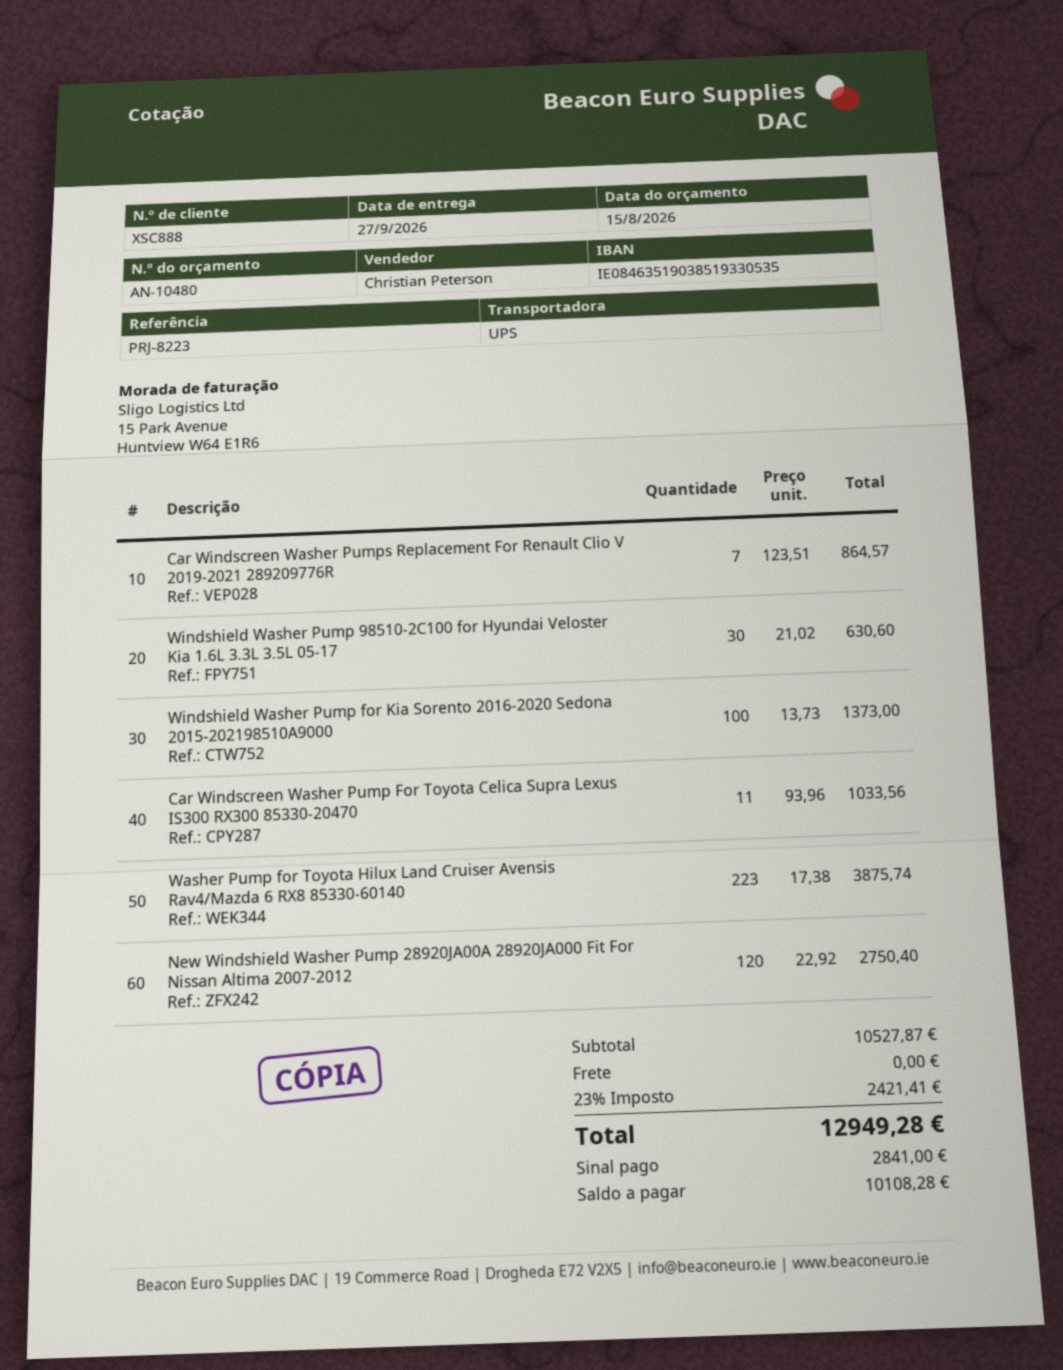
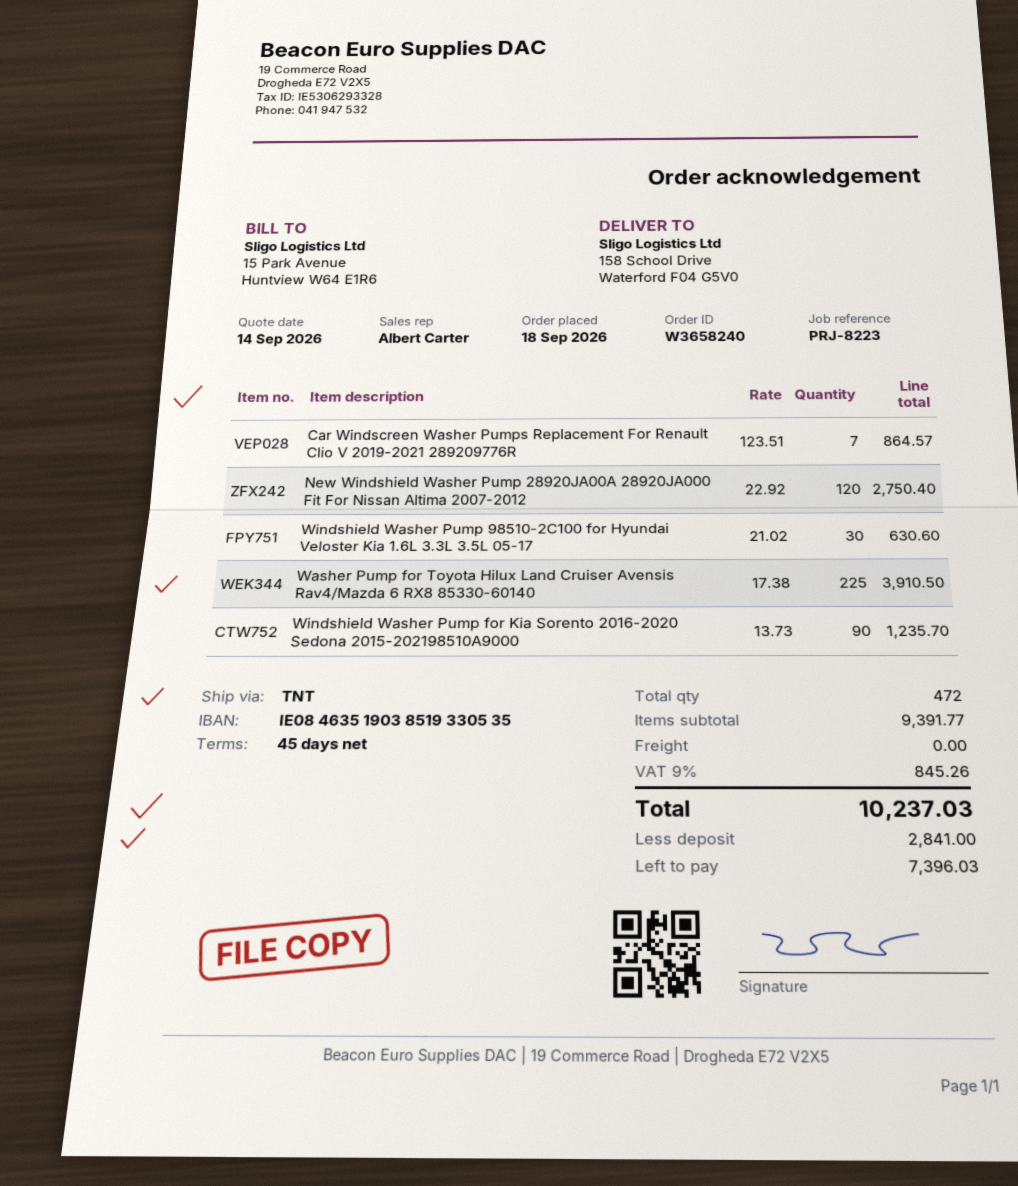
quote date: 2026-08-15 -> 2026-09-14
sales rep: Christian Peterson -> Albert Carter
shipping method: UPS -> TNT
Windshield Washer Pump for Kia Sorento 2016-2020 Sedona 2015-202198510A9000: 100 x 13.73 = 1373.00 -> 90 x 13.73 = 1235.70
Car Windscreen Washer Pump For Toyota Celica Supra Lexus IS300 RX300 85330-20470: 11 x 93.96 = 1033.56 -> none
Washer Pump for Toyota Hilux Land Cruiser Avensis Rav4/Mazda 6 RX8 85330-60140: 223 x 17.38 = 3875.74 -> 225 x 17.38 = 3910.50
subtotal: 10527.87 -> 9391.77
tax: 23% = 2421.41 -> 9% = 845.26
total: 12949.28 -> 10237.03
balance: 10108.28 -> 7396.03

